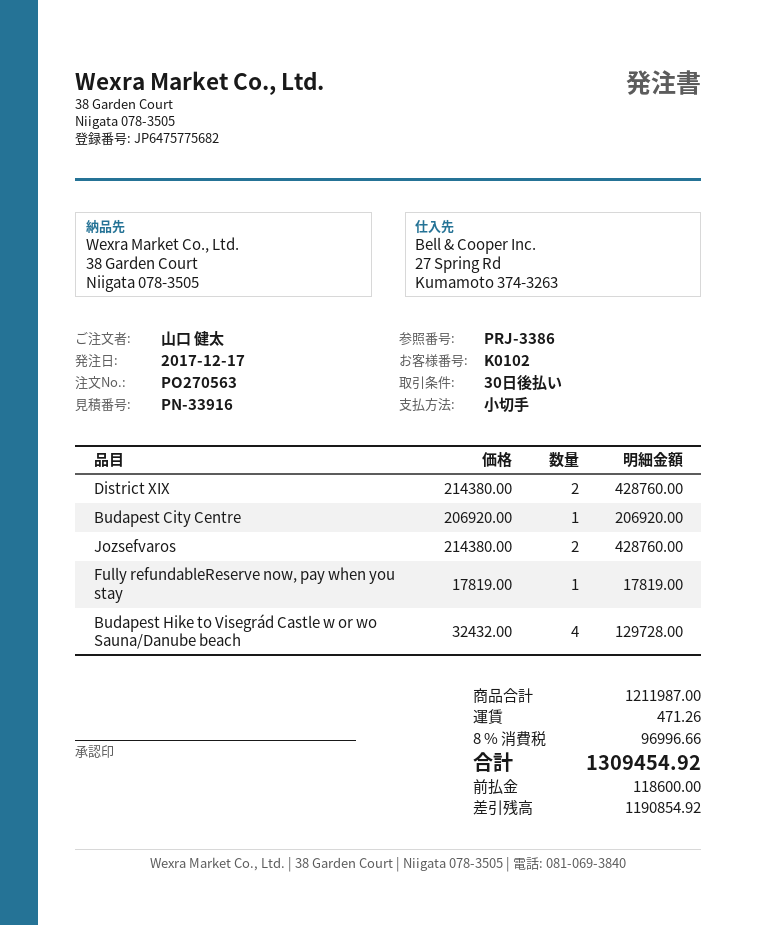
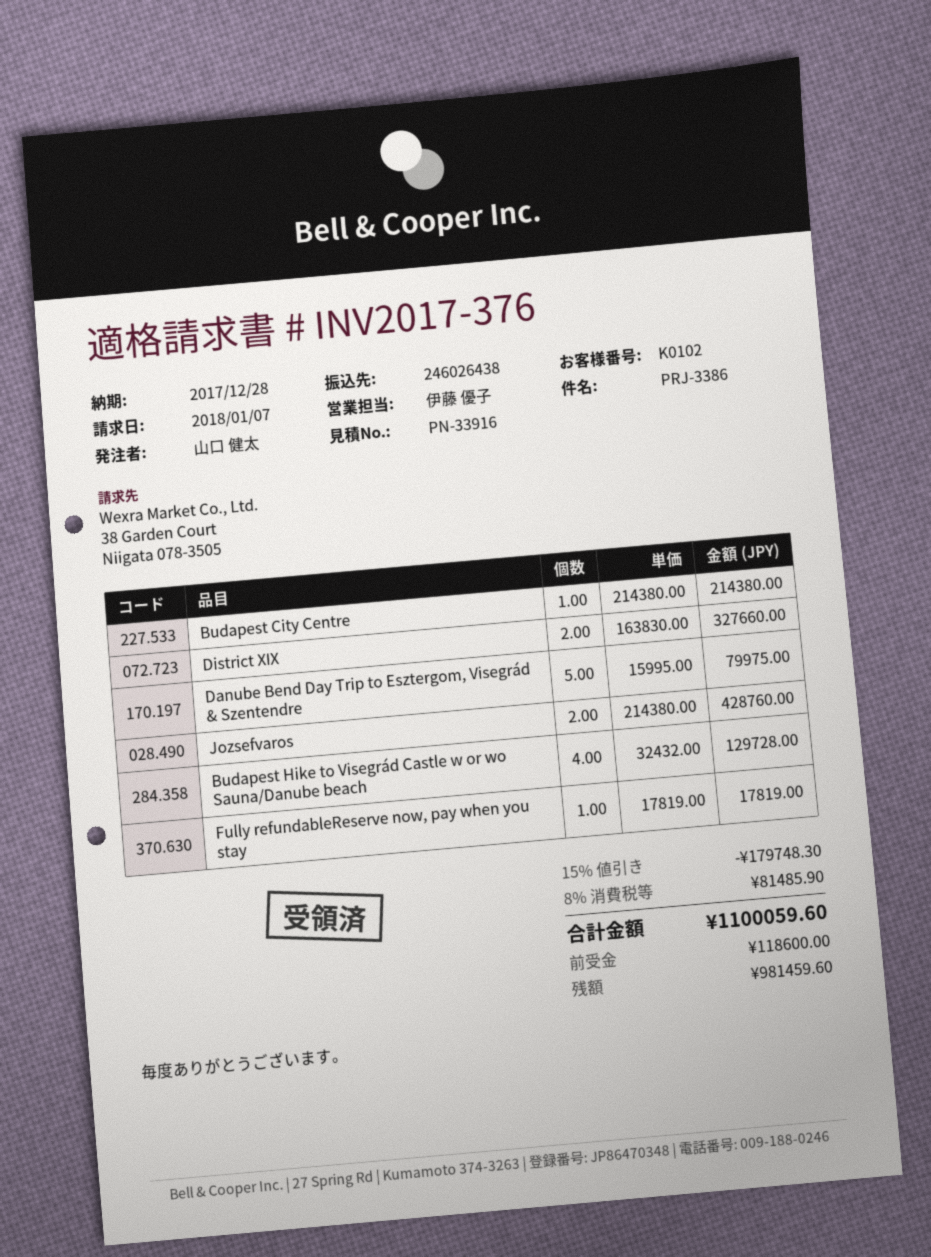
District XIX: 2 x 214380.00 = 428760.00 -> 2 x 163830.00 = 327660.00
Budapest City Centre: 1 x 206920.00 = 206920.00 -> 1 x 214380.00 = 214380.00
Danube Bend Day Trip to Esztergom, Visegrád & Szentendre: none -> 5 x 15995.00 = 79975.00
discount: none -> 15% = 179748.30
shipping: 471.26 -> none
tax: 8% = 96996.66 -> 8% = 81485.90
total: 1309454.92 -> 1100059.60
balance: 1190854.92 -> 981459.60

